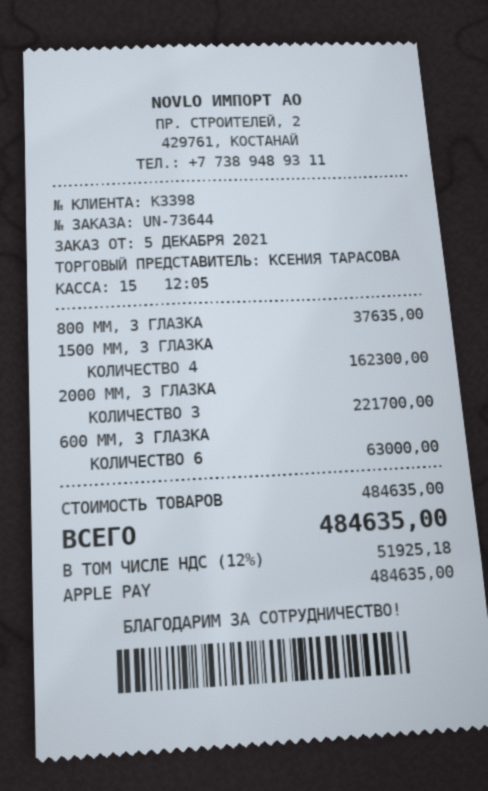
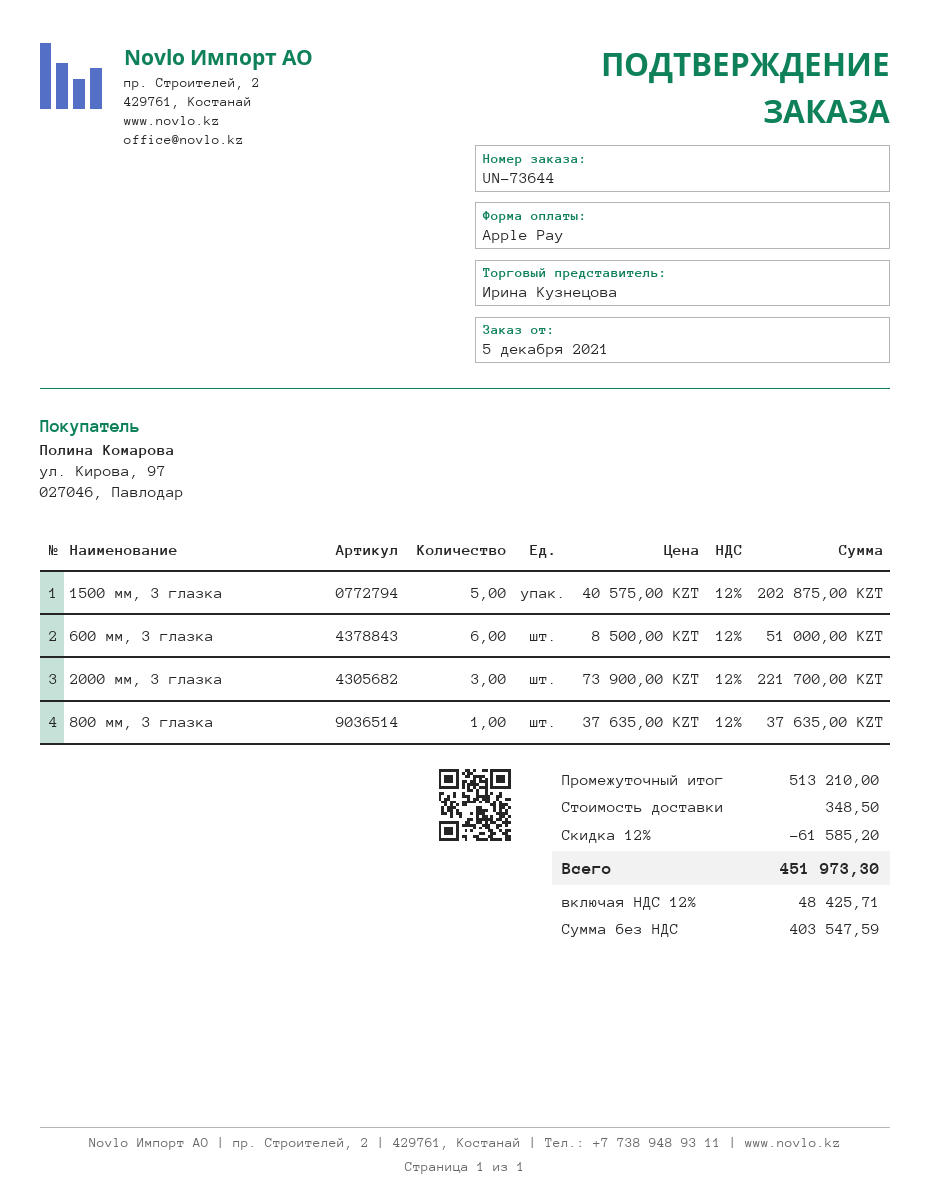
sales rep: КСЕНИЯ ТАРАСОВА -> Ирина Кузнецова
1500 ММ, 3 ГЛАЗКА: 4 for 162300.00 -> 5 for 202875.00
600 ММ, 3 ГЛАЗКА: 6 for 63000.00 -> 6 for 51000.00
subtotal: 484635.00 -> 513210.00
discount: none -> 12% = 61585.20
shipping: none -> 348.50
tax: 12% = 51925.18 -> 12% = 48425.71
total: 484635.00 -> 451973.30

